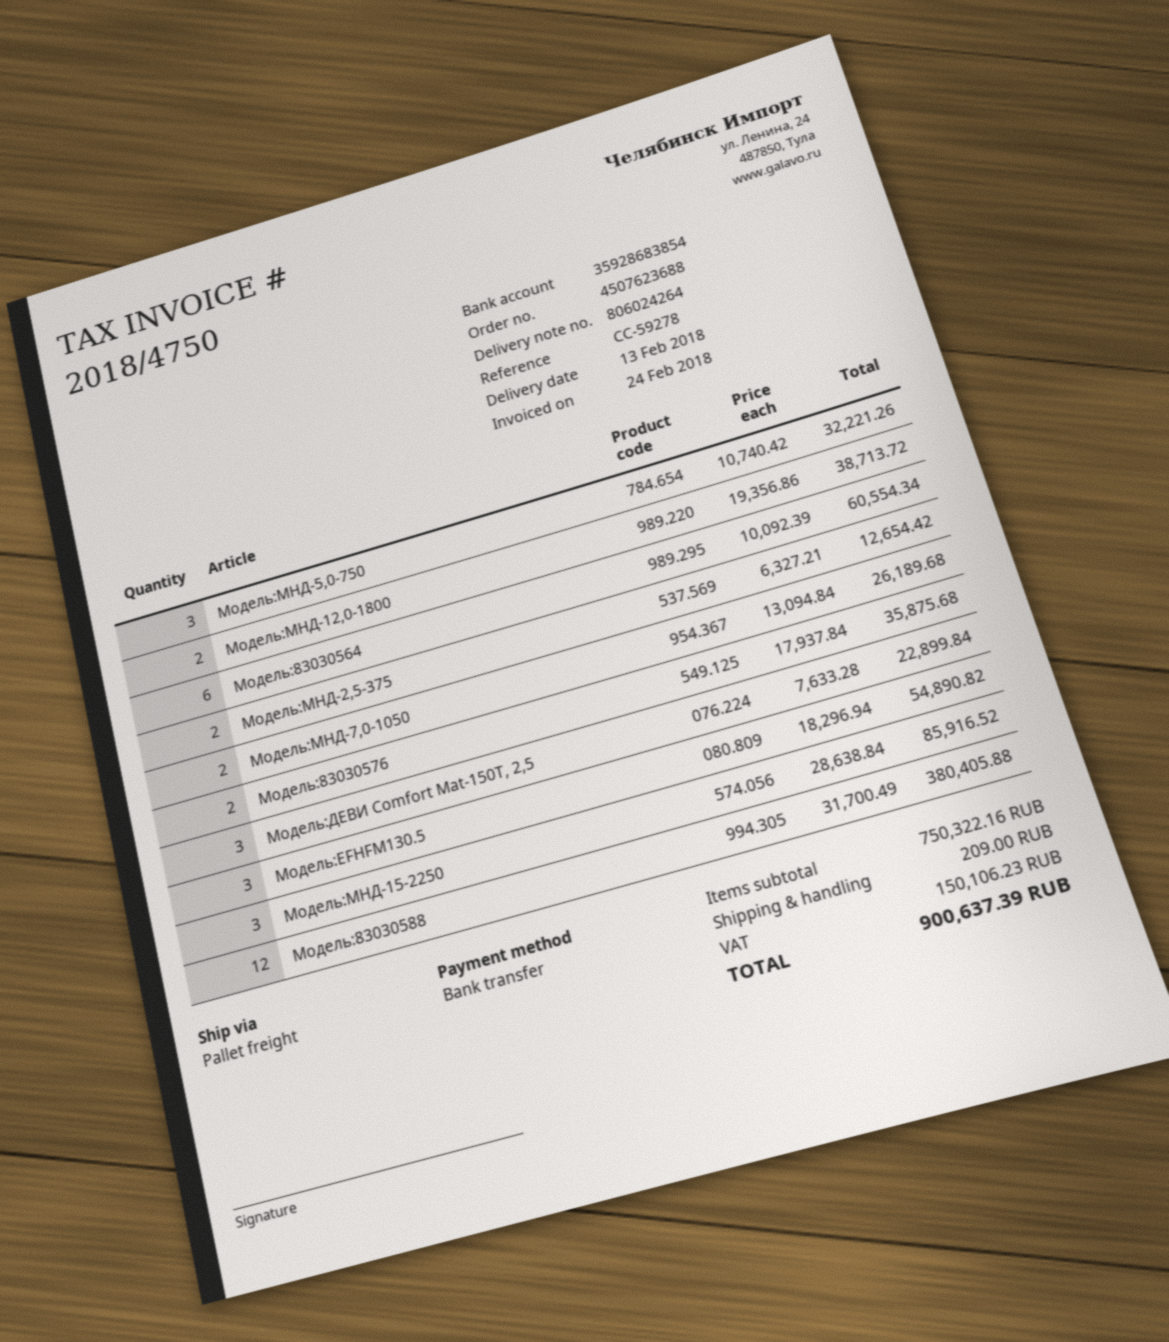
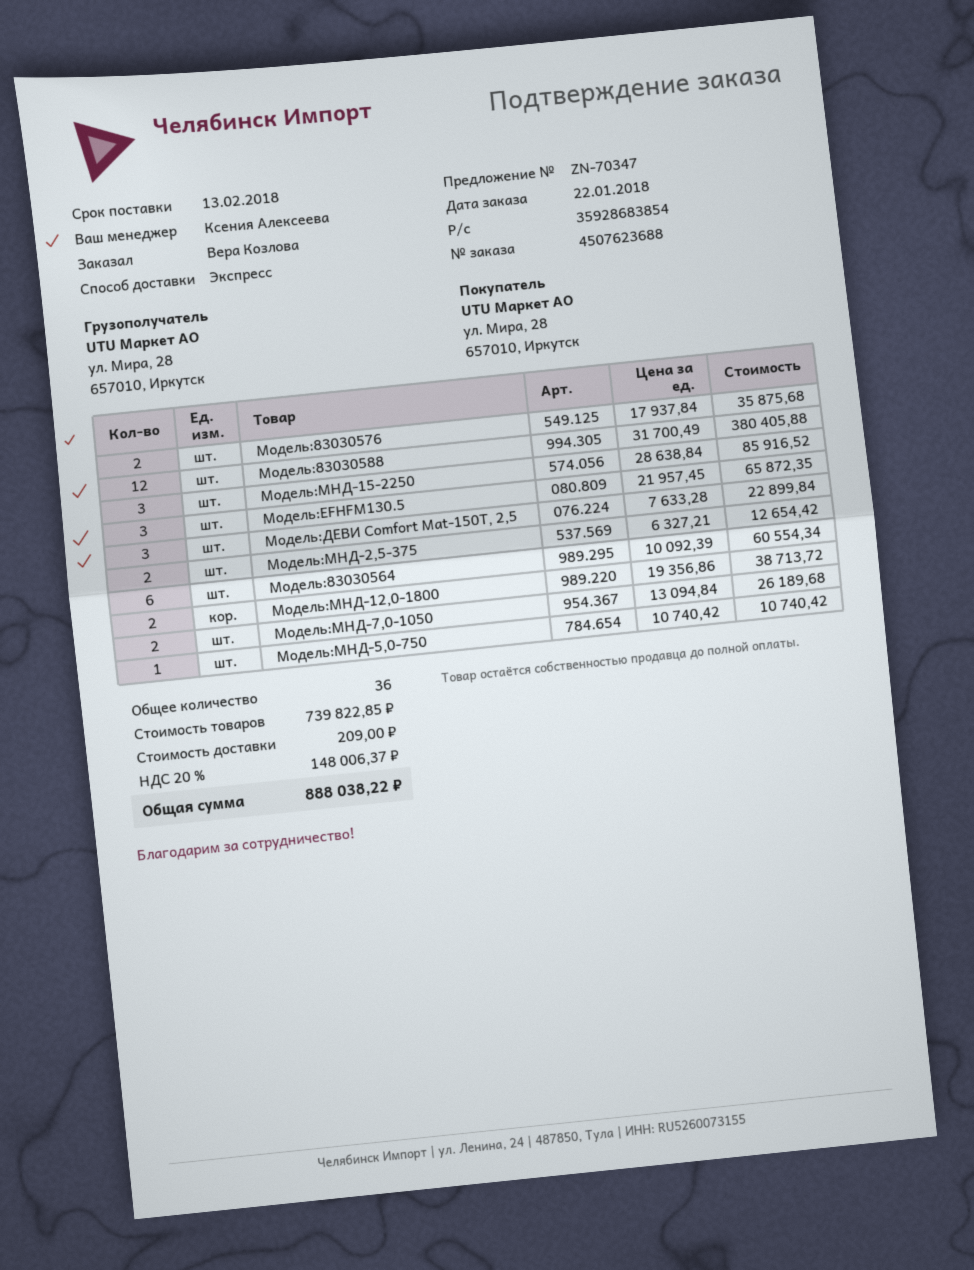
shipping method: pallet freight -> express
Модель:МНД-5,0-750: 3 x 10740.42 = 32221.26 -> 1 x 10740.42 = 10740.42
Модель:EFHFM130.5: 3 x 18296.94 = 54890.82 -> 3 x 21957.45 = 65872.35
subtotal: 750322.16 -> 739822.85
tax: 150106.23 -> 148006.37
total: 900637.39 -> 888038.22

